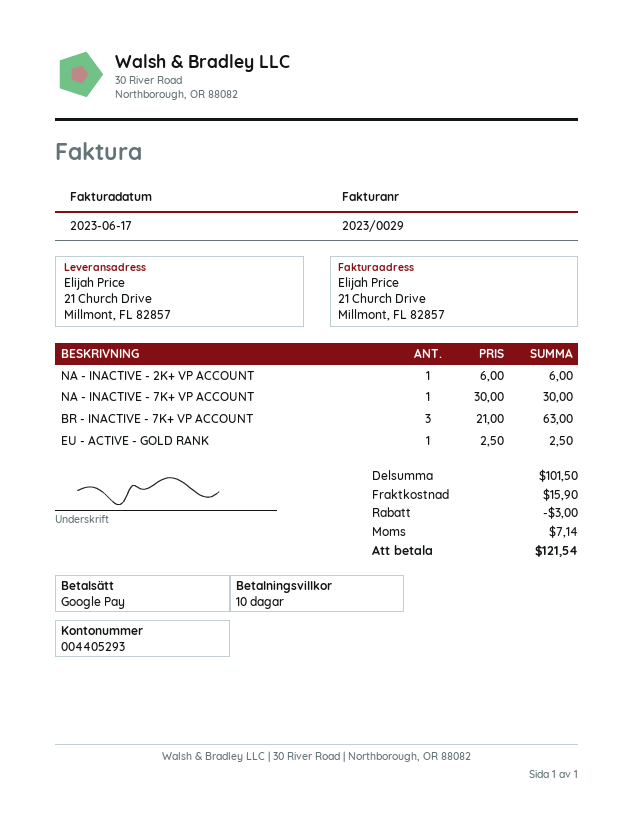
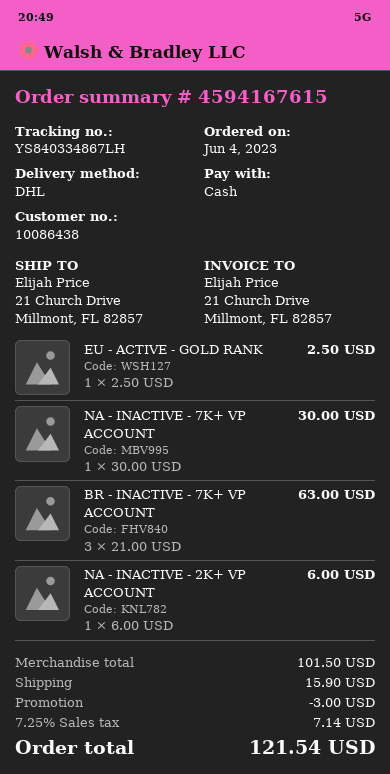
payment method: Google Pay -> cash

